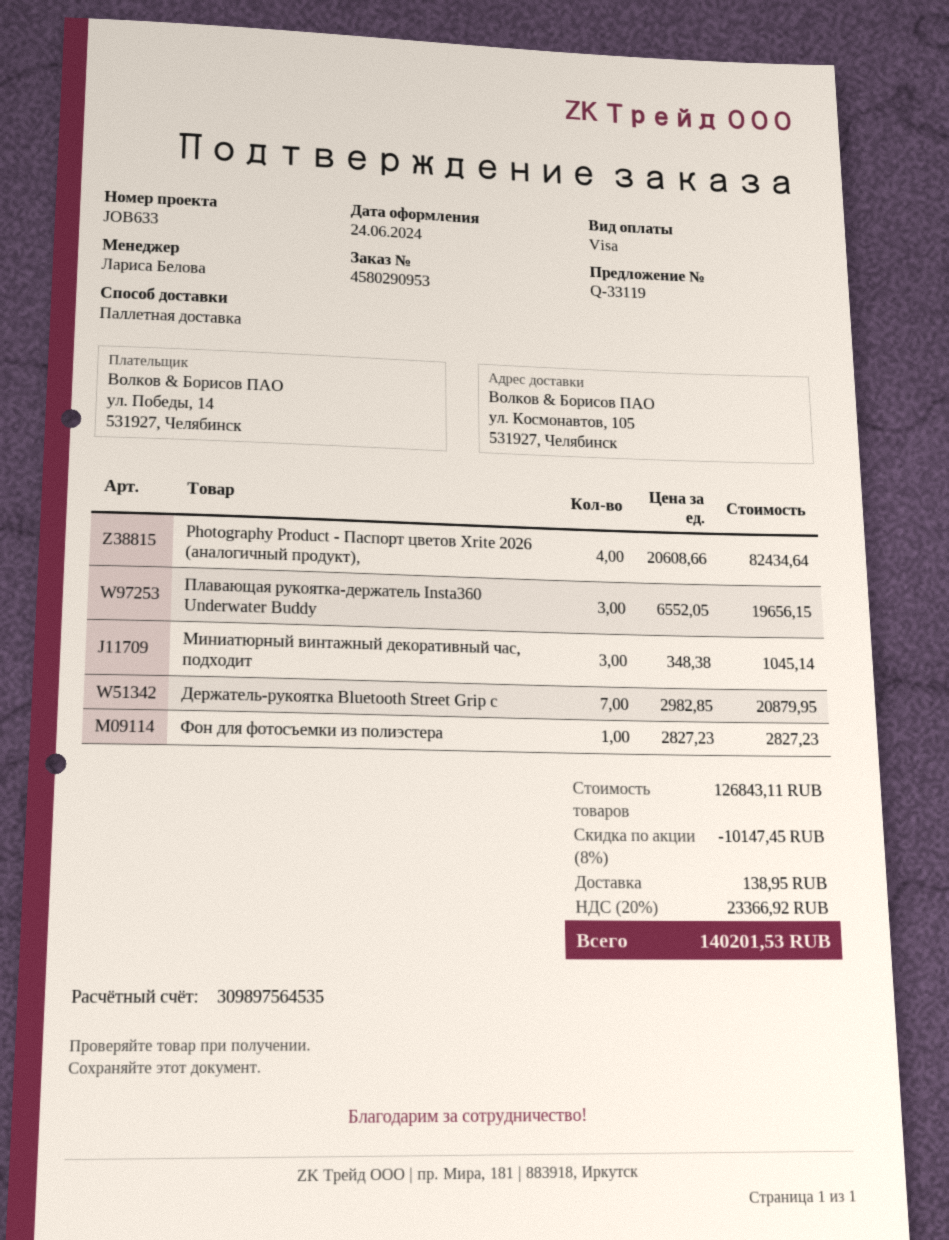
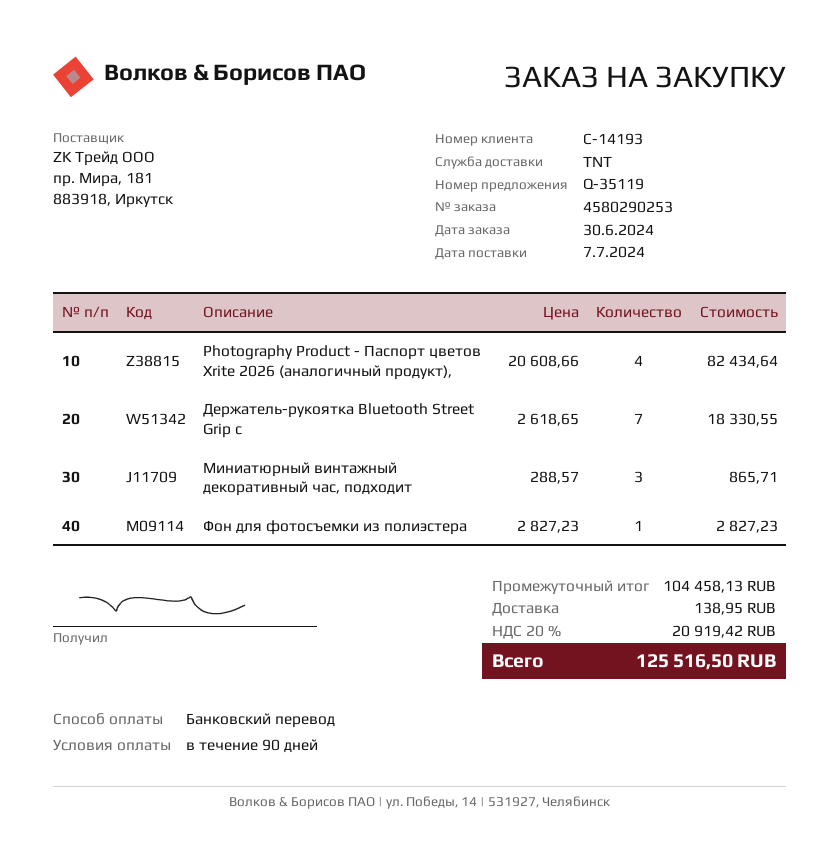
quote number: Q-33119 -> Q-35119
order number: 4580290953 -> 4580290253
order date: 2024-06-24 -> 2024-06-30
payment method: Visa -> bank transfer
shipping method: pallet freight -> TNT
Плавающая рукоятка-держатель Insta360 Underwater Buddy: 3 x 6552.05 = 19656.15 -> none
Миниатюрный винтажный декоративный час, подходит: 3 x 348.38 = 1045.14 -> 3 x 288.57 = 865.71
Держатель-рукоятка Bluetooth Street Grip с: 7 x 2982.85 = 20879.95 -> 7 x 2618.65 = 18330.55
subtotal: 126843.11 -> 104458.13
discount: 8% = 10147.45 -> none
tax: 20% = 23366.92 -> 20% = 20919.42
total: 140201.53 -> 125516.50

